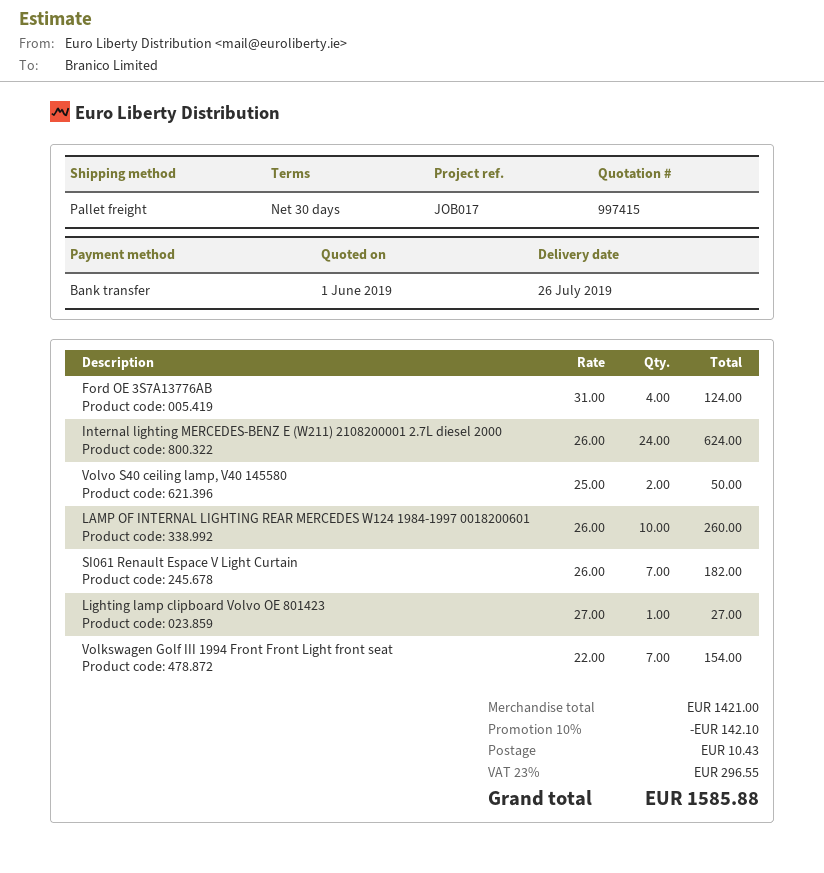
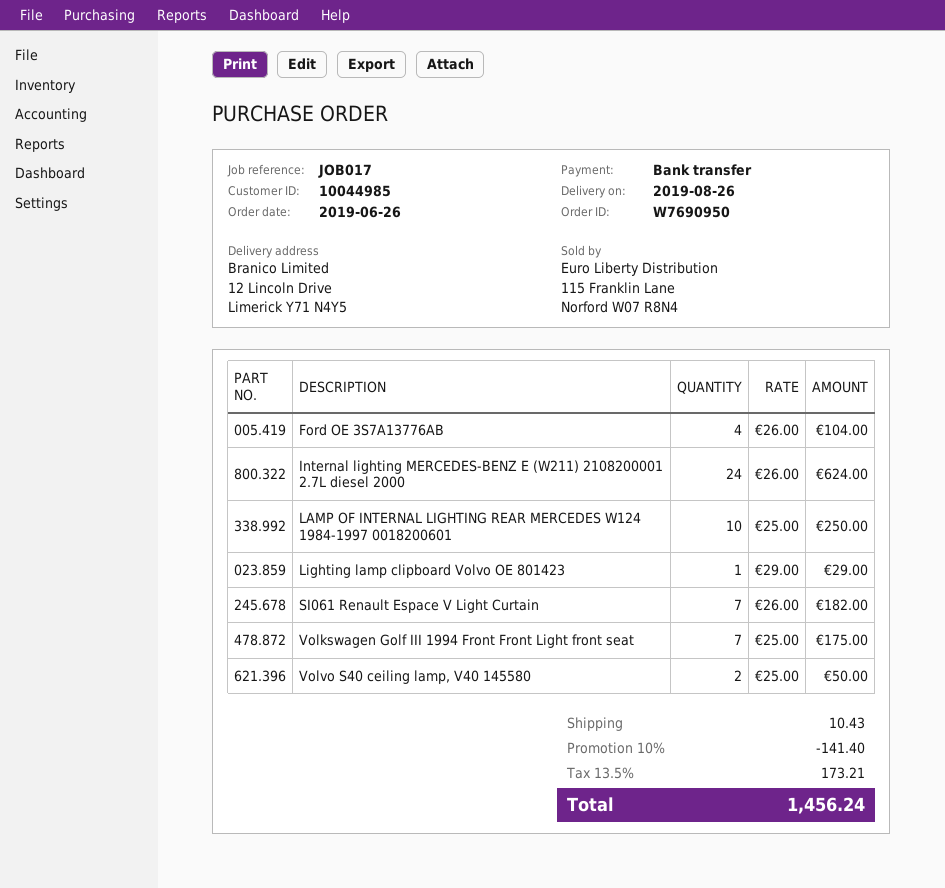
delivery date: 2019-07-26 -> 2019-08-26
Ford OE 3S7A13776AB: 4 x 31.00 = 124.00 -> 4 x 26.00 = 104.00
LAMP OF INTERNAL LIGHTING REAR MERCEDES W124 1984-1997 0018200601: 10 x 26.00 = 260.00 -> 10 x 25.00 = 250.00
Lighting lamp clipboard Volvo OE 801423: 1 x 27.00 = 27.00 -> 1 x 29.00 = 29.00
Volkswagen Golf III 1994 Front Front Light front seat: 7 x 22.00 = 154.00 -> 7 x 25.00 = 175.00
discount: 10% = 142.10 -> 10% = 141.40
tax: 23% = 296.55 -> 13.5% = 173.21
total: 1585.88 -> 1456.24

